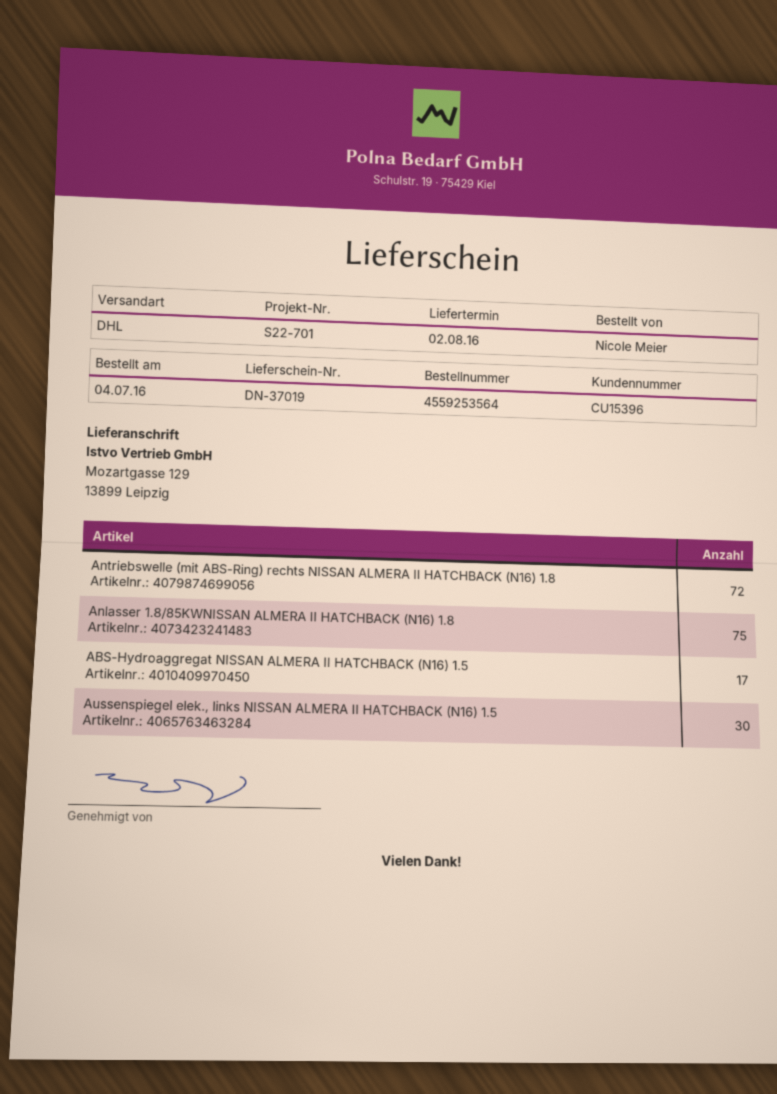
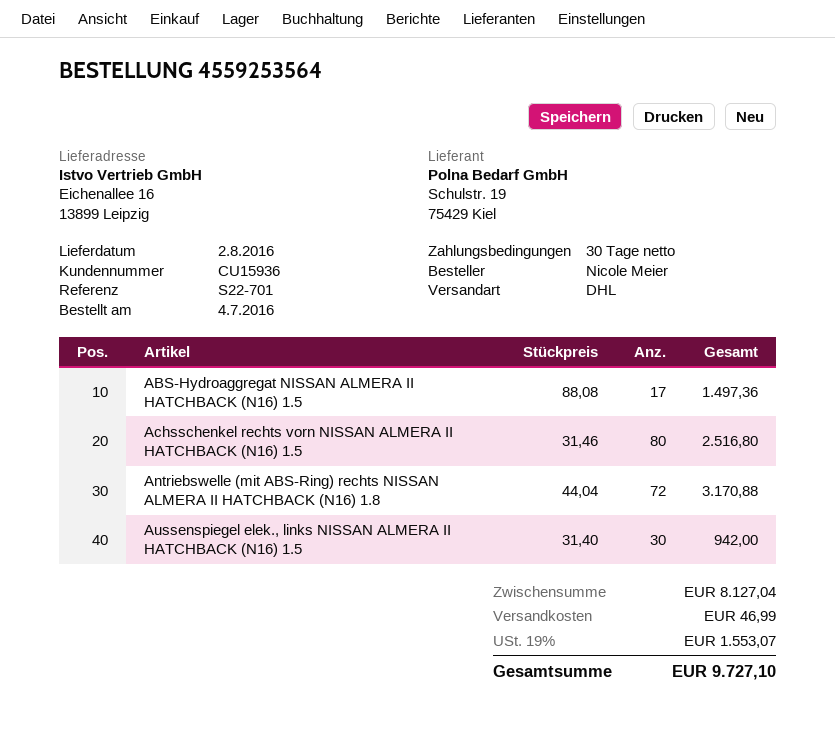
customer number: CU15396 -> CU15936
ship to: Mozartgasse 129, 13899 Leipzig -> Eichenallee 16, 13899 Leipzig
Anlasser 1.8/85KWNISSAN ALMERA II HATCHBACK (N16) 1.8: 75 -> none
Achsschenkel rechts vorn NISSAN ALMERA II HATCHBACK (N16) 1.5: none -> 80

